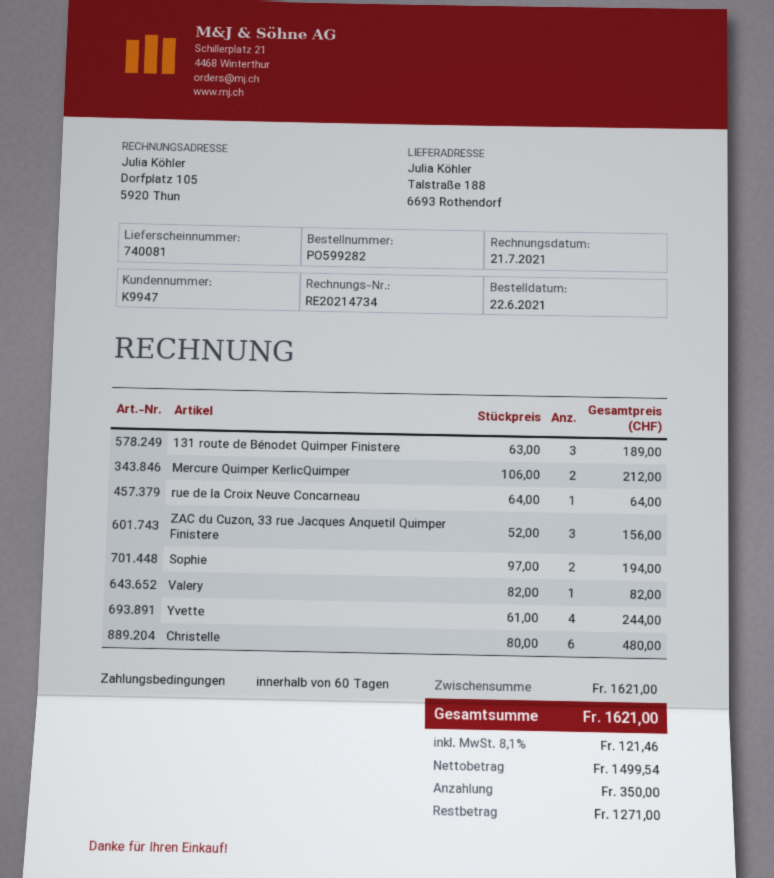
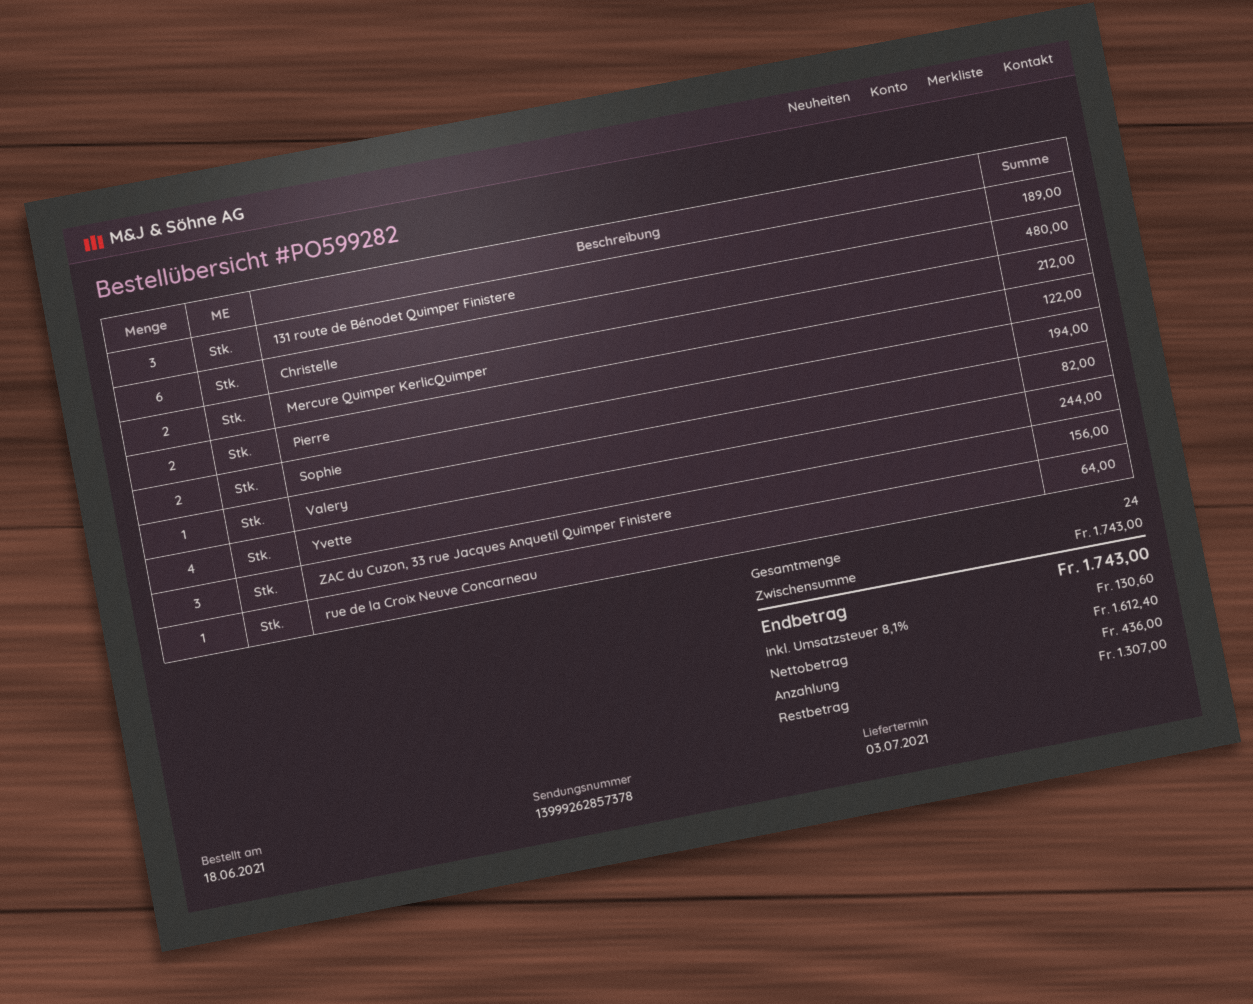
order date: 2021-06-22 -> 2021-06-18
Pierre: none -> 2 for 122.00
subtotal: 1621.00 -> 1743.00
net: 1499.54 -> 1612.40
tax: 8.1% = 121.46 -> 8.1% = 130.60
total: 1621.00 -> 1743.00
deposit: 350.00 -> 436.00
balance: 1271.00 -> 1307.00

